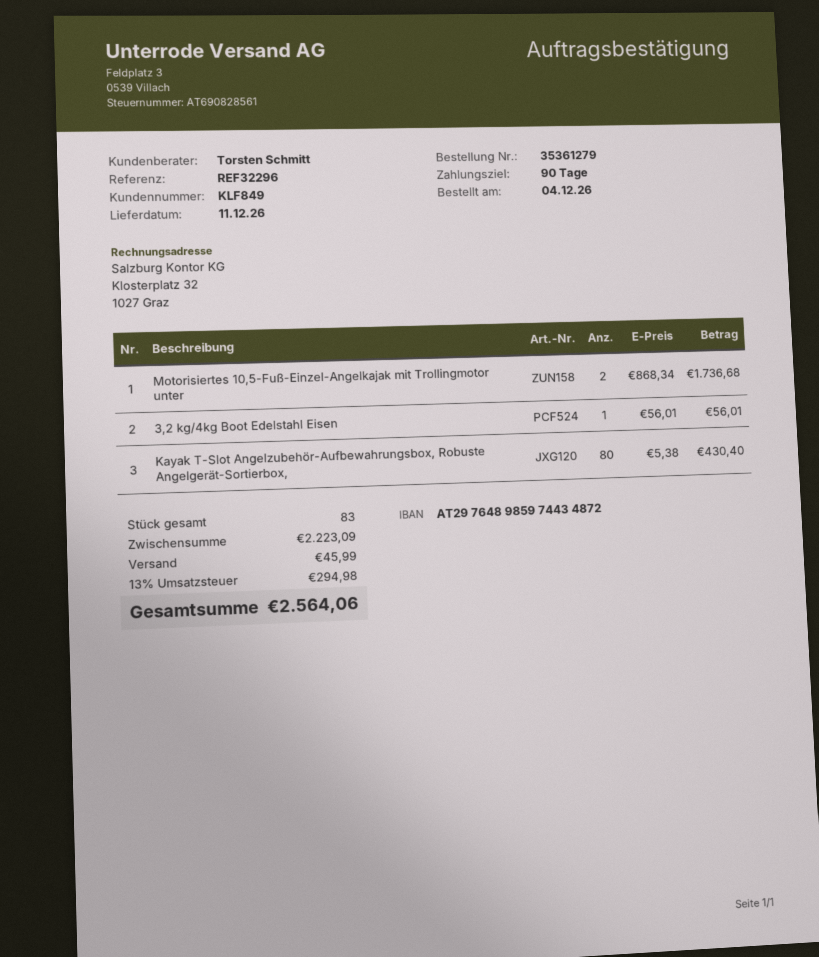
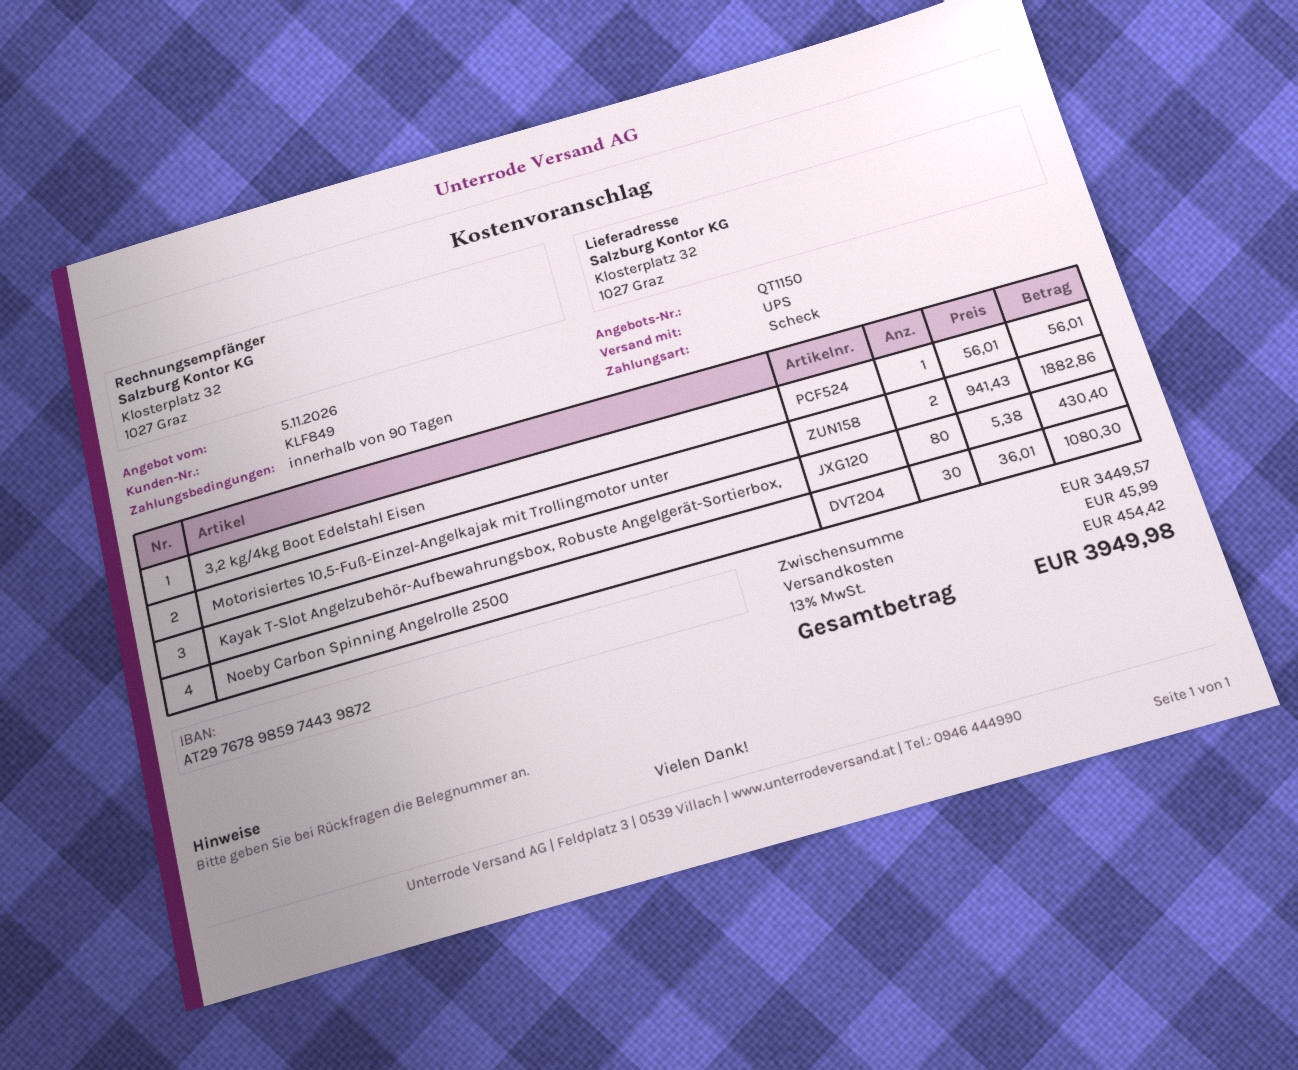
bank account: AT297648985974434872 -> AT297678985974439872
Motorisiertes 10,5-Fuß-Einzel-Angelkajak mit Trollingmotor unter: 2 x 868.34 = 1736.68 -> 2 x 941.43 = 1882.86
Noeby Carbon Spinning Angelrolle 2500: none -> 30 x 36.01 = 1080.30
subtotal: 2223.09 -> 3449.57
tax: 13% = 294.98 -> 13% = 454.42
total: 2564.06 -> 3949.98

